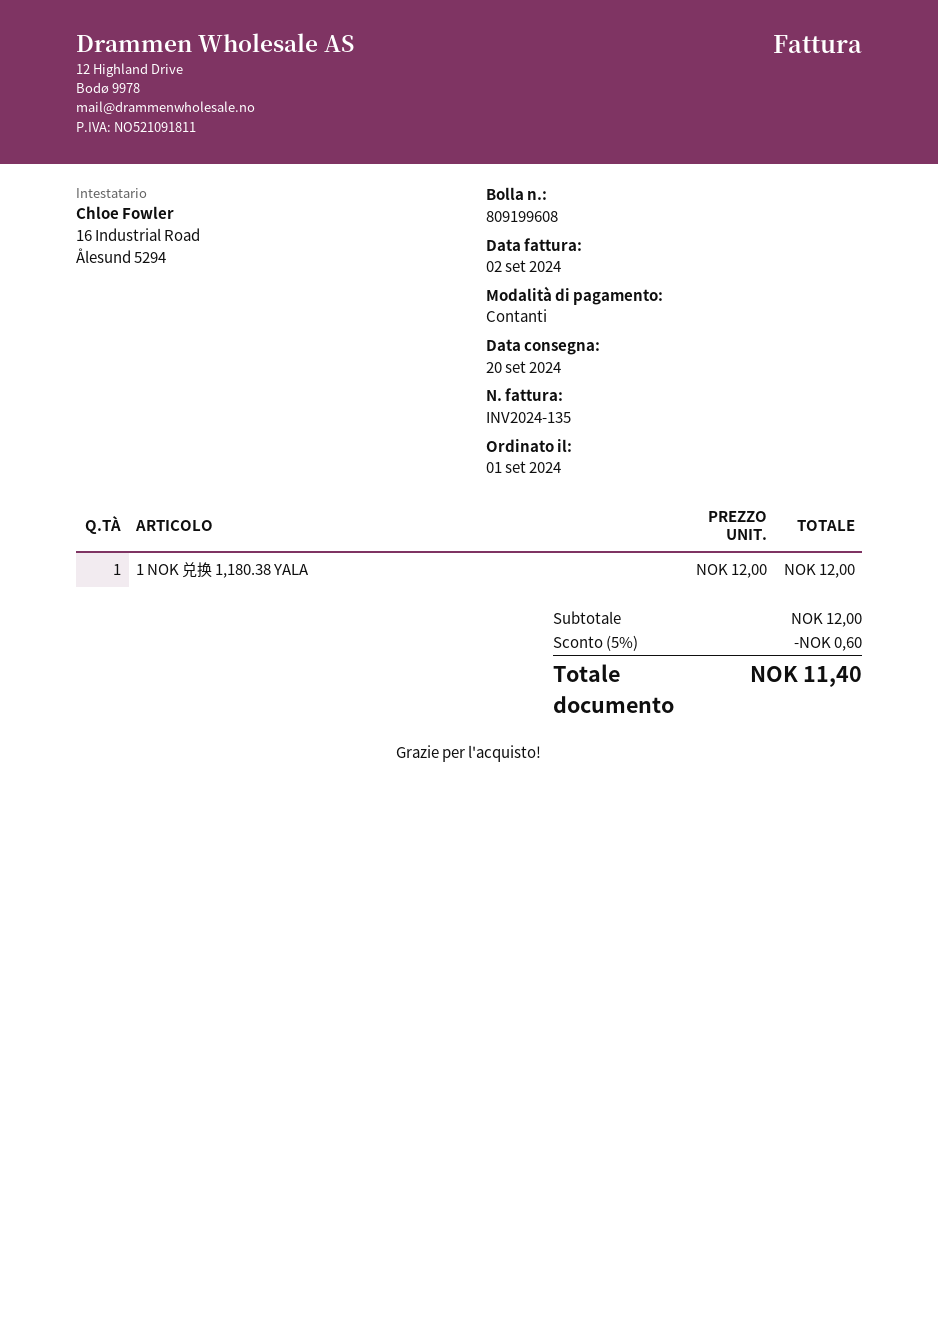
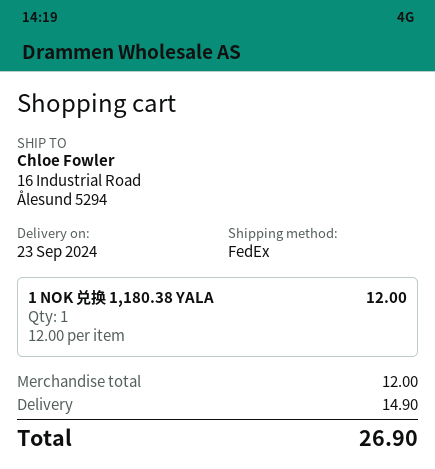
delivery date: 2024-09-20 -> 2024-09-23
discount: 5% = 0.60 -> none
shipping: none -> 14.90
total: 11.40 -> 26.90

